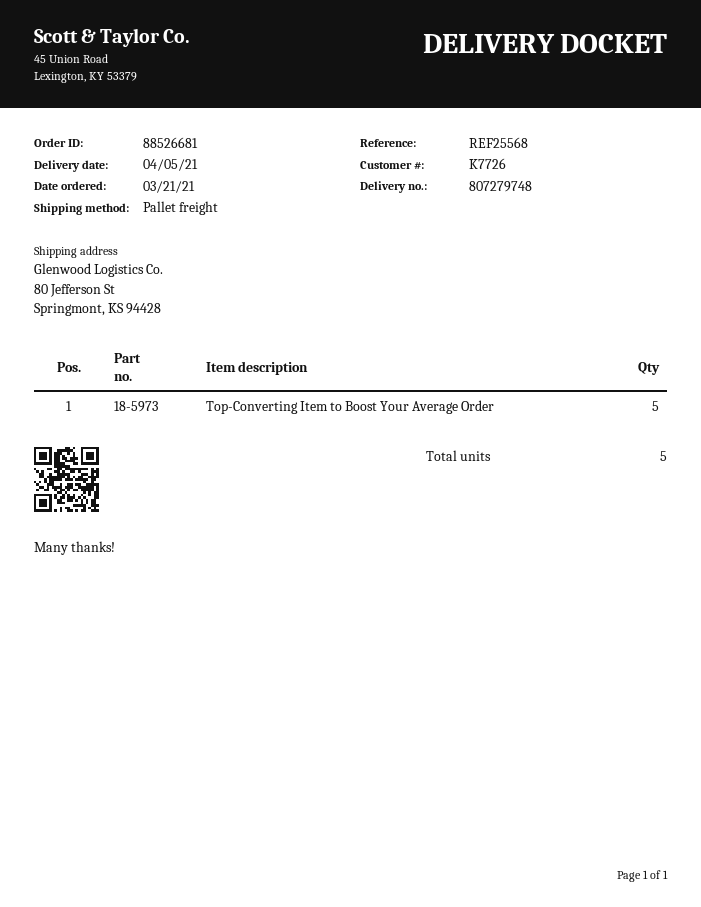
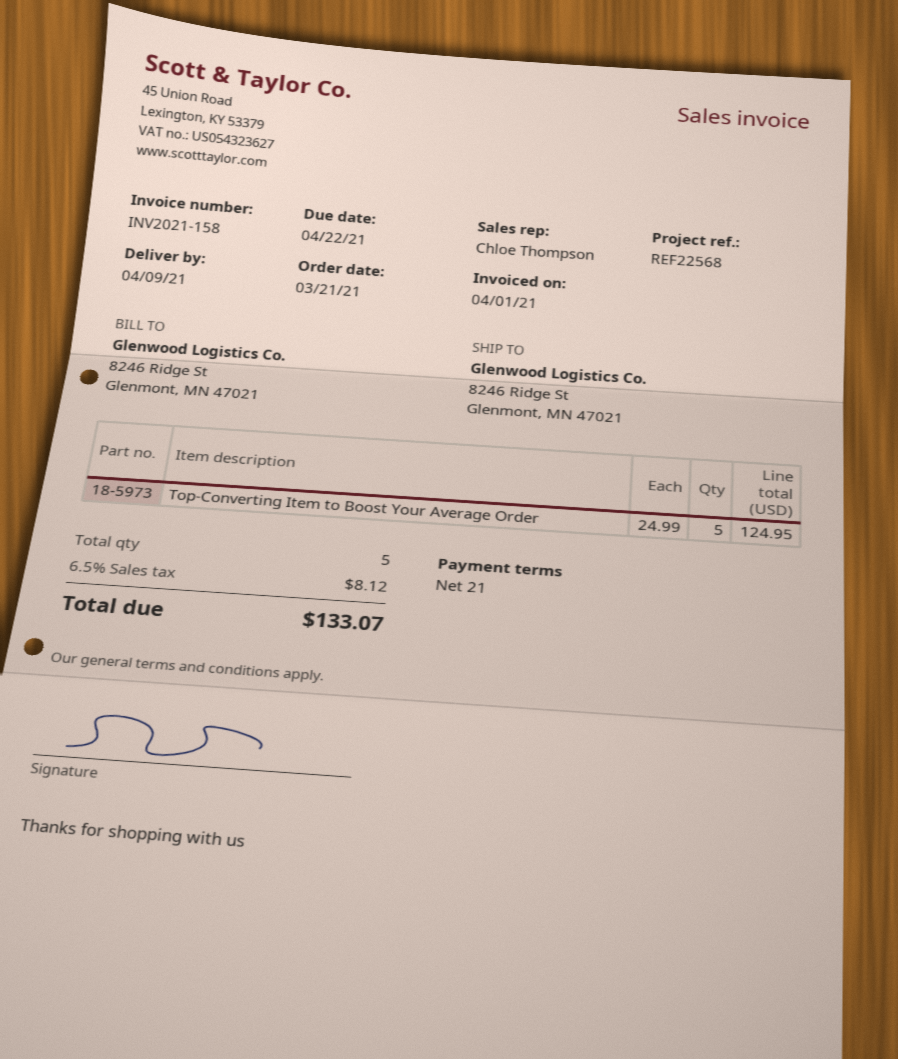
delivery date: 2021-04-05 -> 2021-04-09
reference: REF25568 -> REF22568
ship to: 80 Jefferson St, Springmont, KS 94428 -> 8246 Ridge St, Glenmont, MN 47021

